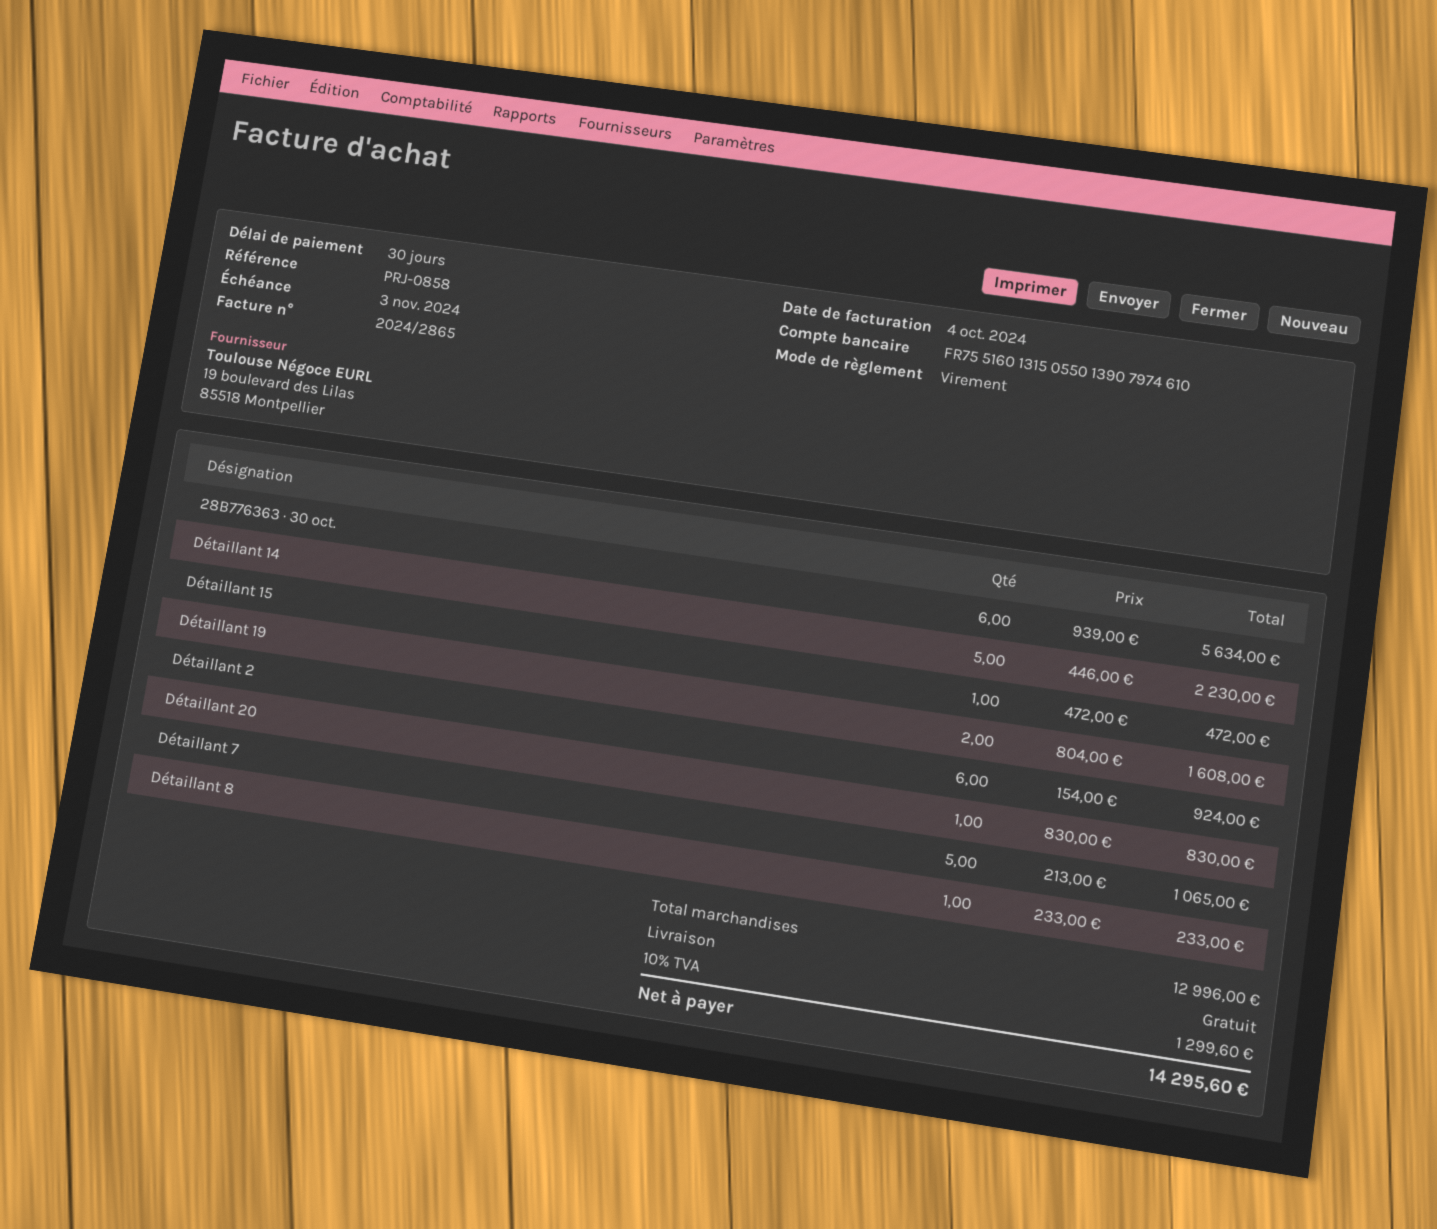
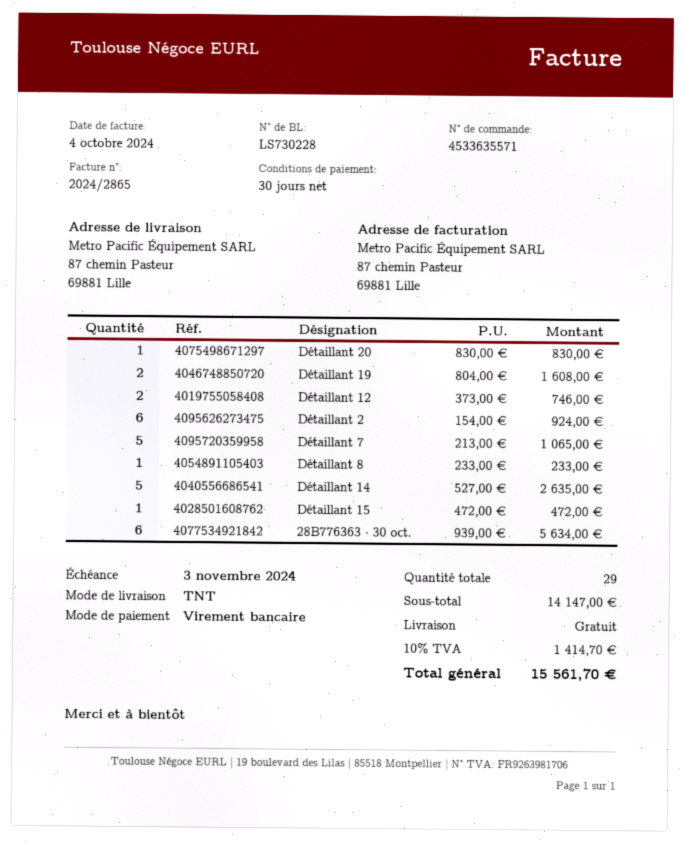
Détaillant 14: 5 x 446.00 = 2230.00 -> 5 x 527.00 = 2635.00
Détaillant 12: none -> 2 x 373.00 = 746.00
subtotal: 12996.00 -> 14147.00
tax: 10% = 1299.60 -> 10% = 1414.70
total: 14295.60 -> 15561.70

